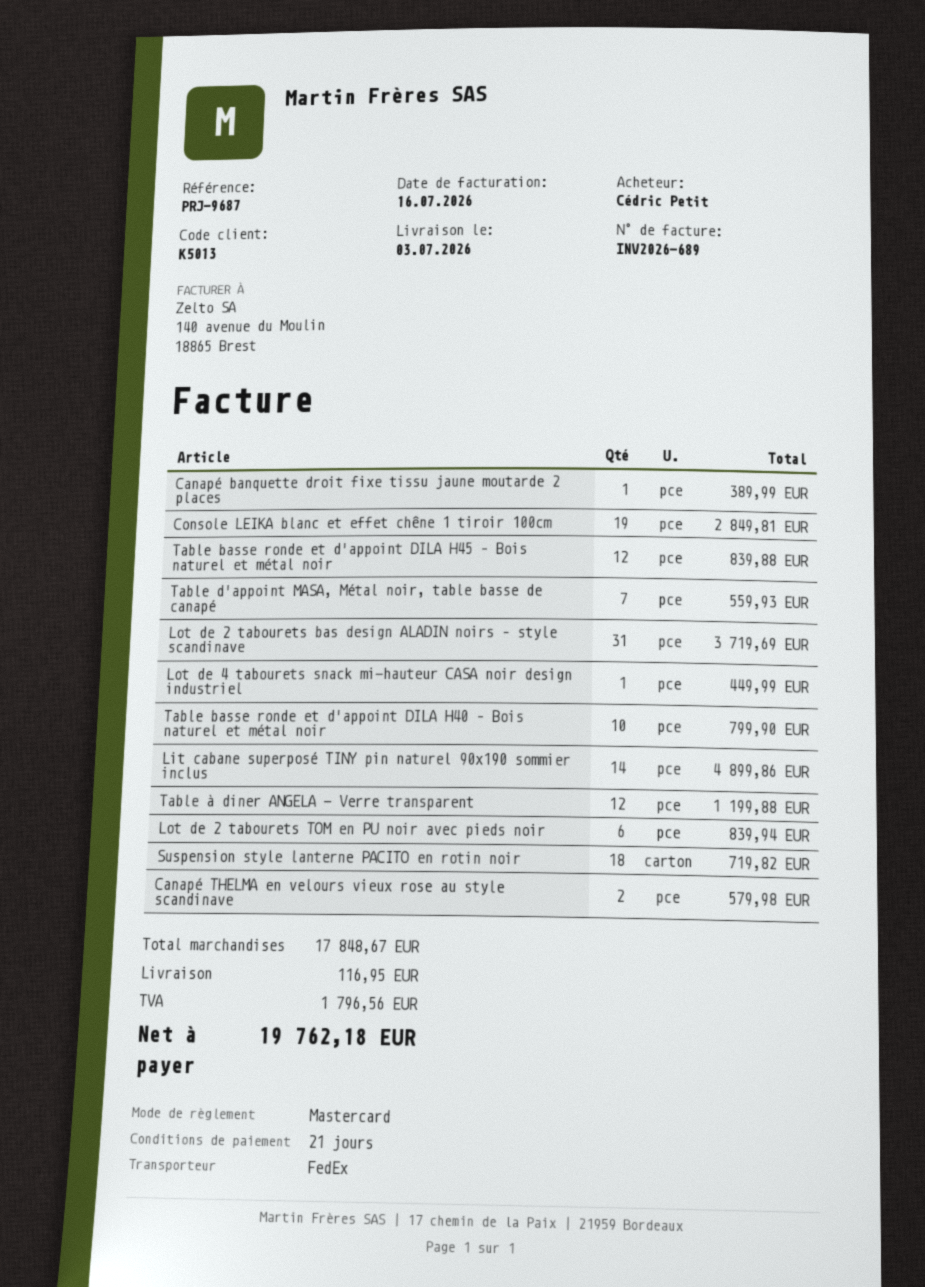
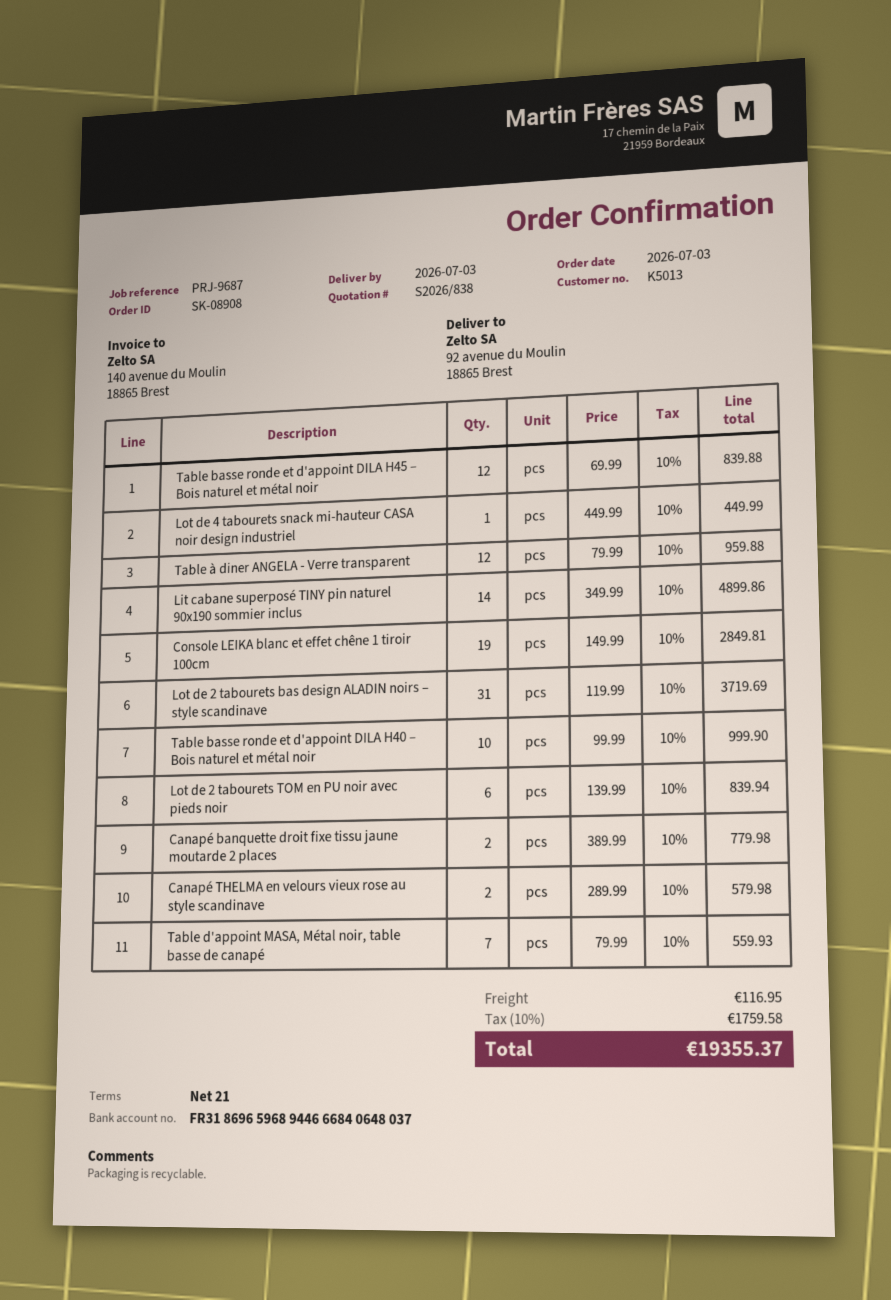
Canapé banquette droit fixe tissu jaune moutarde 2 places: 1 for 389.99 -> 2 for 779.98
Table basse ronde et d'appoint DILA H40 – Bois naturel et métal noir: 10 for 799.90 -> 10 for 999.90
Table à diner ANGELA - Verre transparent: 12 for 1199.88 -> 12 for 959.88
Suspension style lanterne PACITO en rotin noir: 18 for 719.82 -> none
tax: 1796.56 -> 1759.58
total: 19762.18 -> 19355.37

